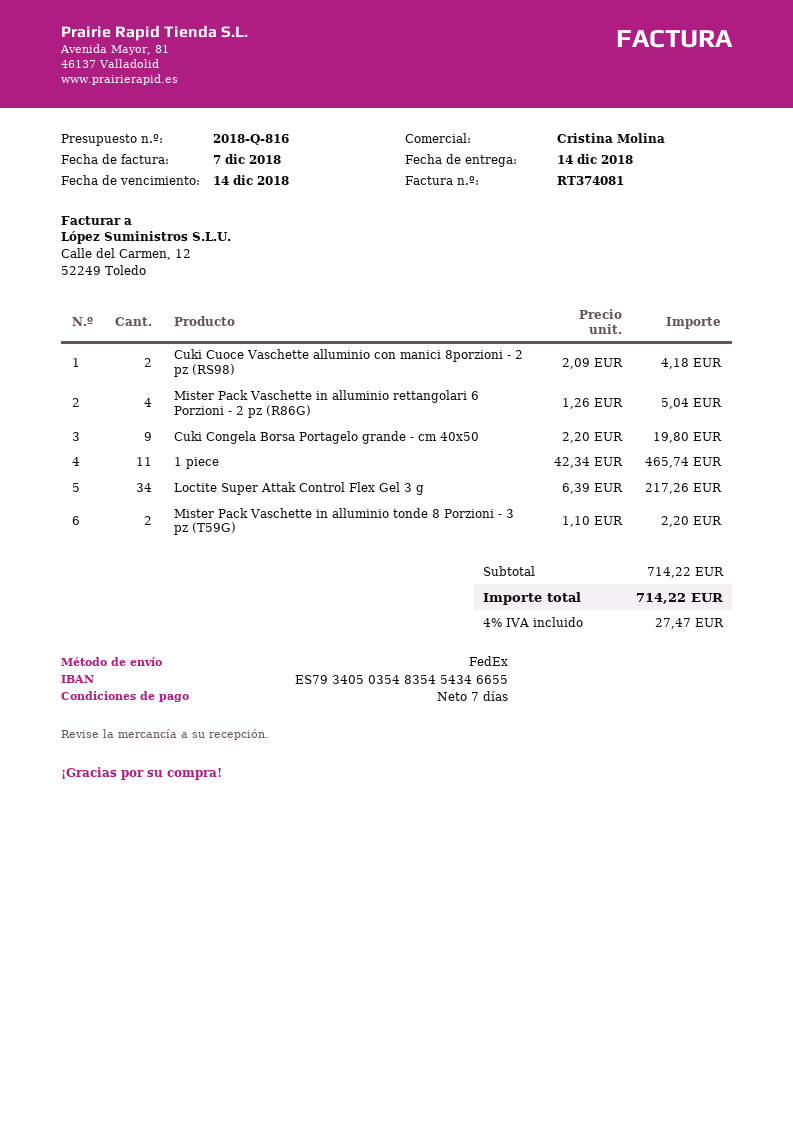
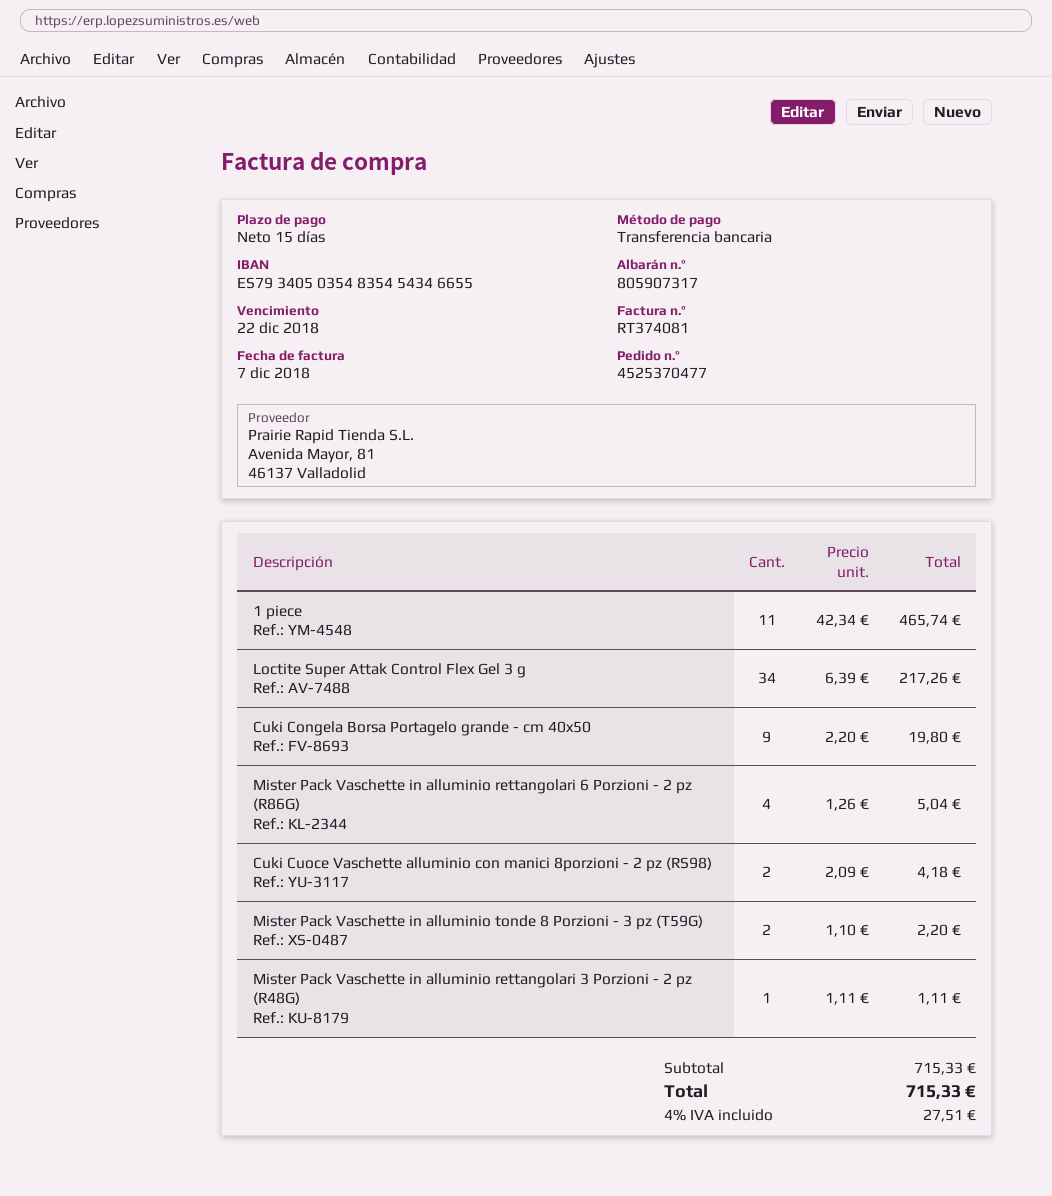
payment terms: 7 days -> 15 days
due date: 2018-12-14 -> 2018-12-22
Mister Pack Vaschette in alluminio rettangolari 3 Porzioni - 2 pz (R48G): none -> 1 x 1.11 = 1.11
subtotal: 714.22 -> 715.33
tax: 4% = 27.47 -> 4% = 27.51
total: 714.22 -> 715.33

